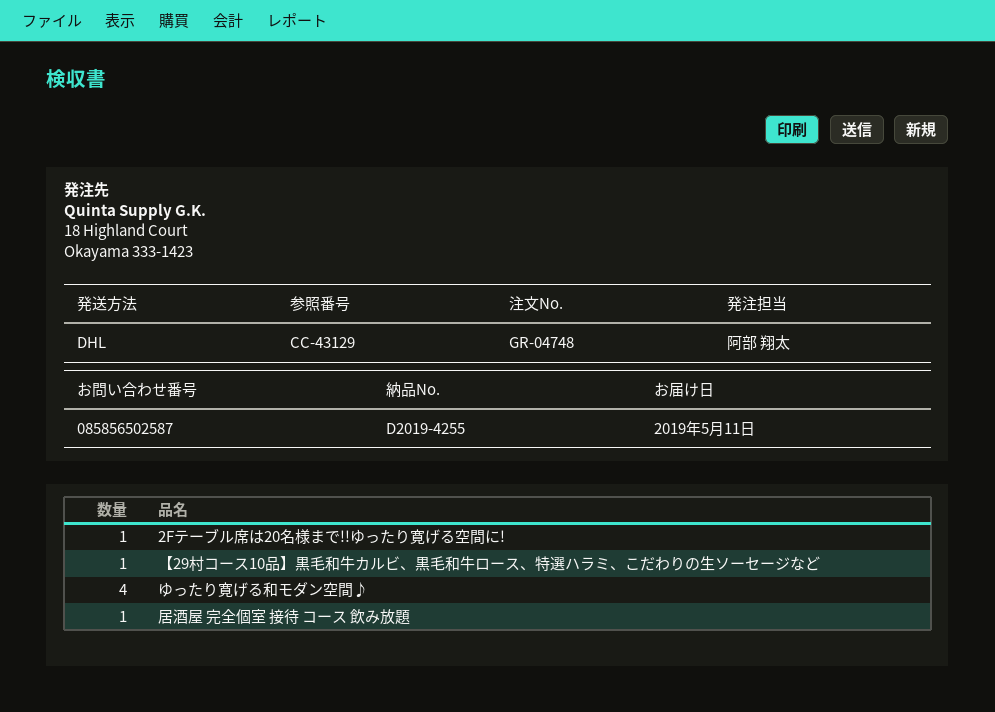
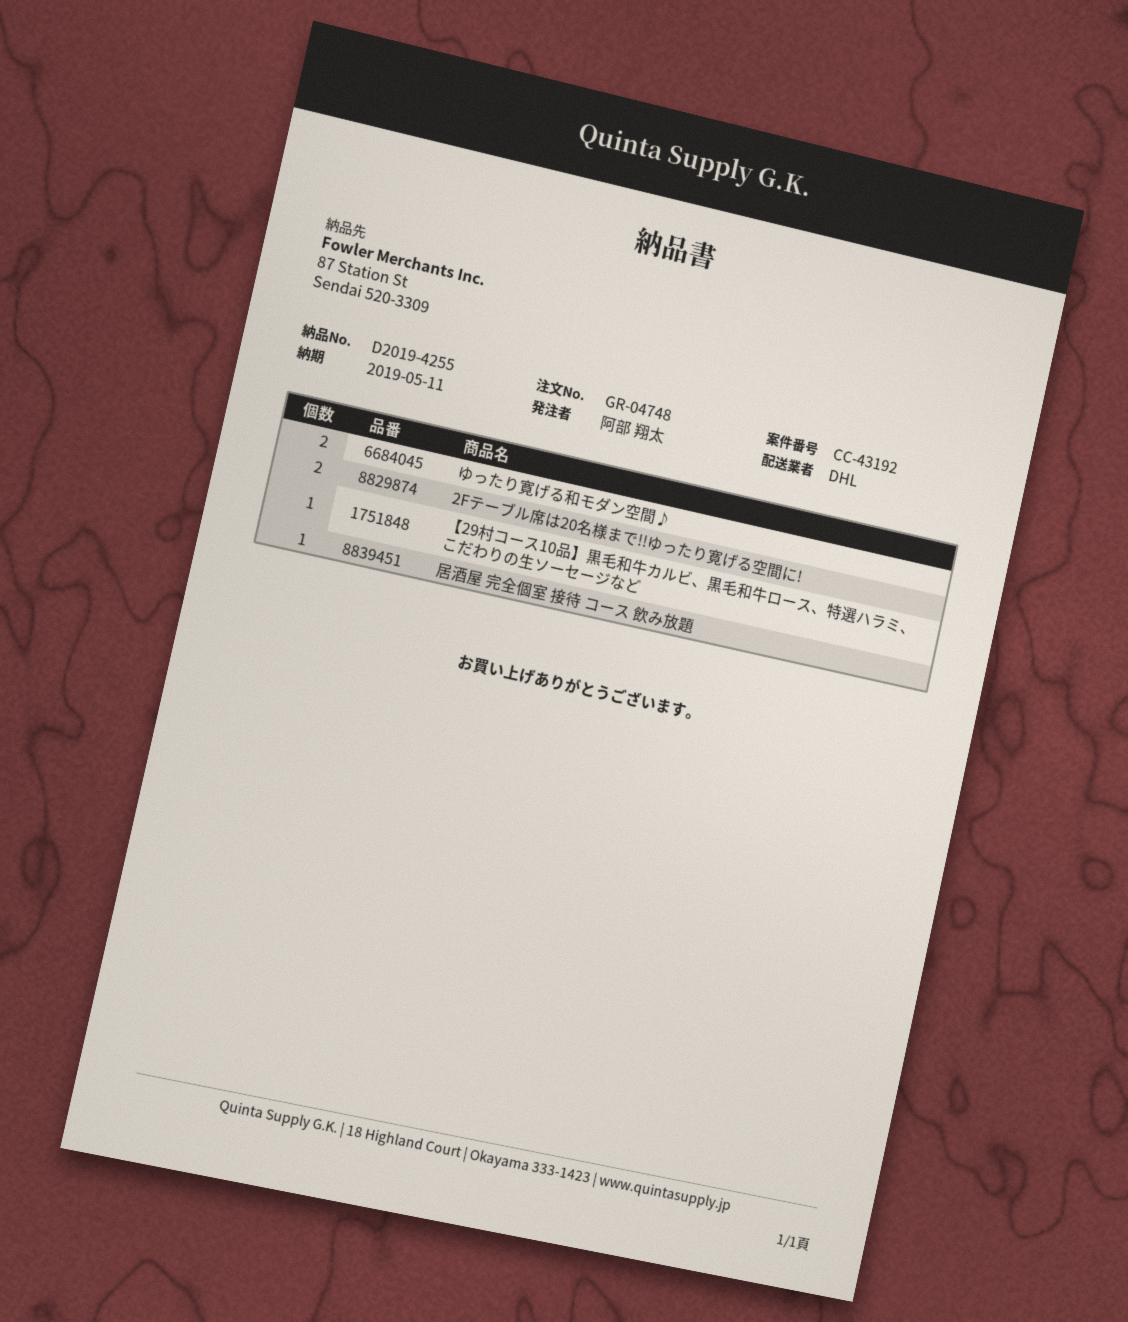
reference: CC-43129 -> CC-43192
2Fテーブル席は20名様まで!!ゆったり寛げる空間に!: 1 -> 2
ゆったり寛げる和モダン空間♪: 4 -> 2

